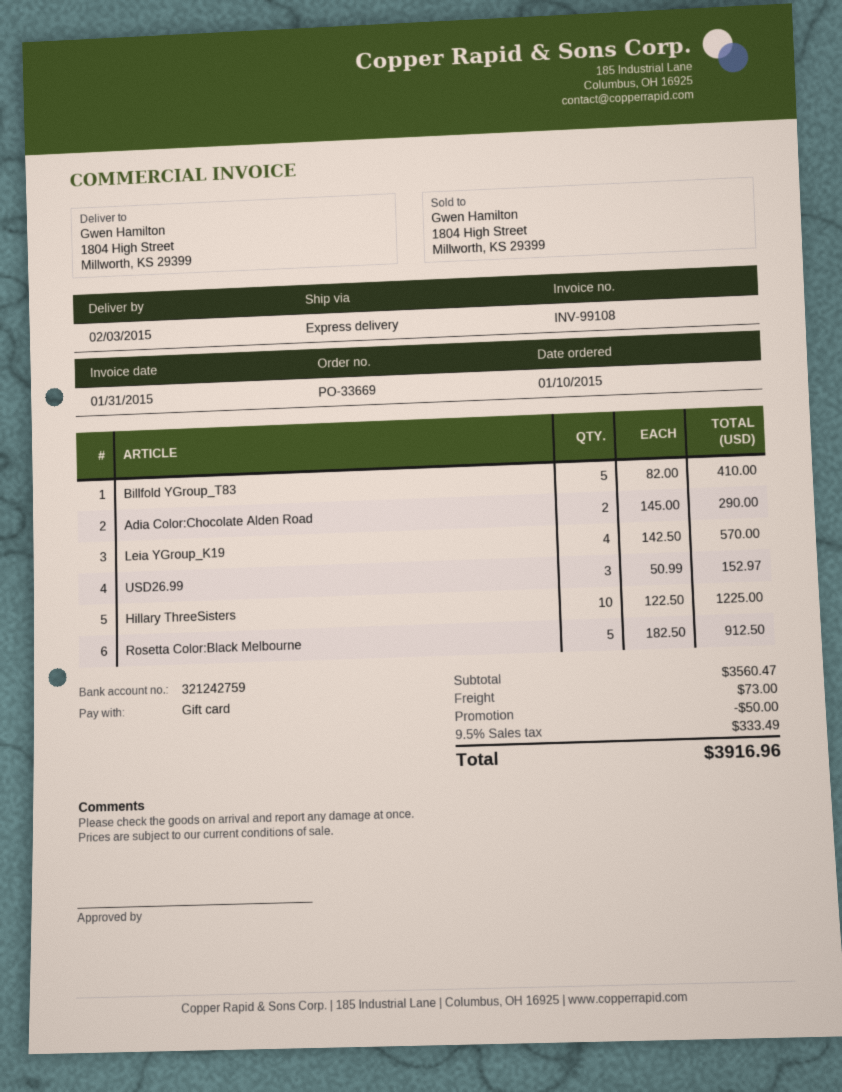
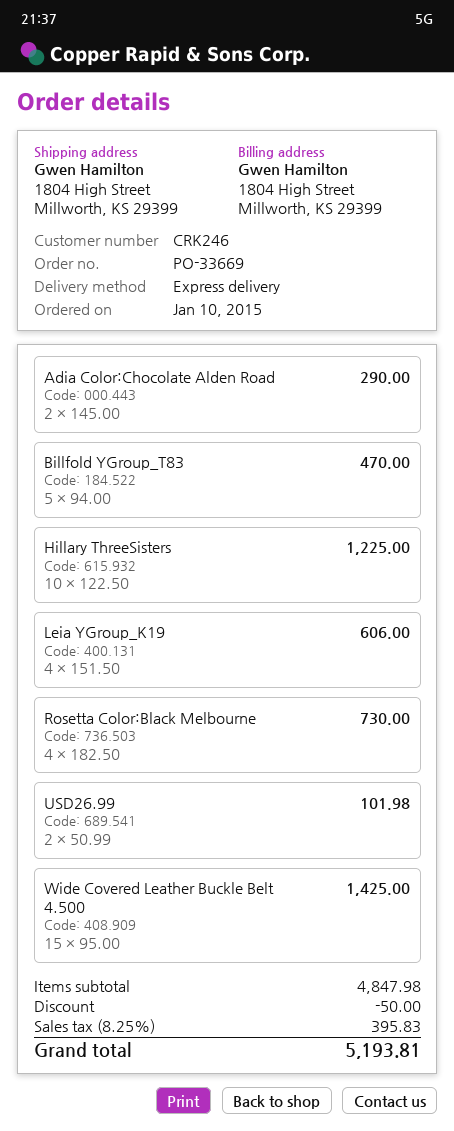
Billfold YGroup_T83: 5 x 82.00 = 410.00 -> 5 x 94.00 = 470.00
Leia YGroup_K19: 4 x 142.50 = 570.00 -> 4 x 151.50 = 606.00
USD26.99: 3 x 50.99 = 152.97 -> 2 x 50.99 = 101.98
Rosetta Color:Black Melbourne: 5 x 182.50 = 912.50 -> 4 x 182.50 = 730.00
Wide Covered Leather Buckle Belt 4.500: none -> 15 x 95.00 = 1425.00
subtotal: 3560.47 -> 4847.98
shipping: 73.00 -> none
tax: 9.5% = 333.49 -> 8.25% = 395.83
total: 3916.96 -> 5193.81

